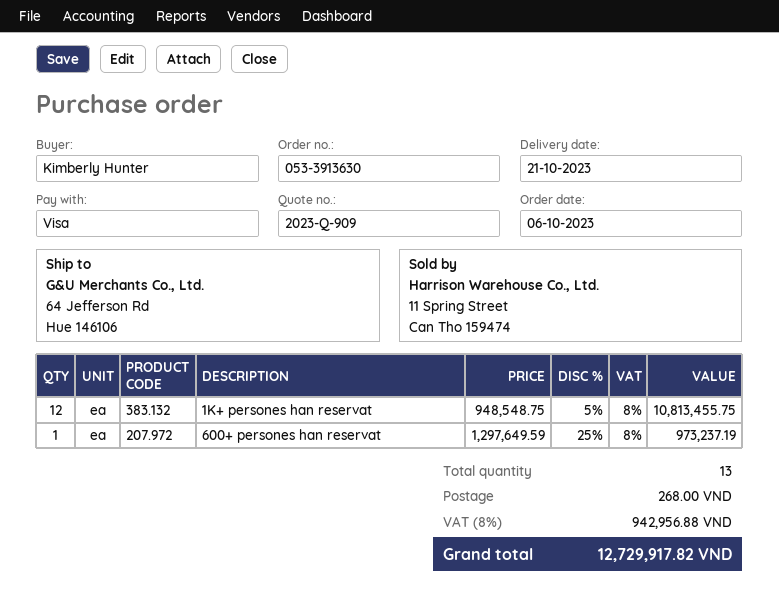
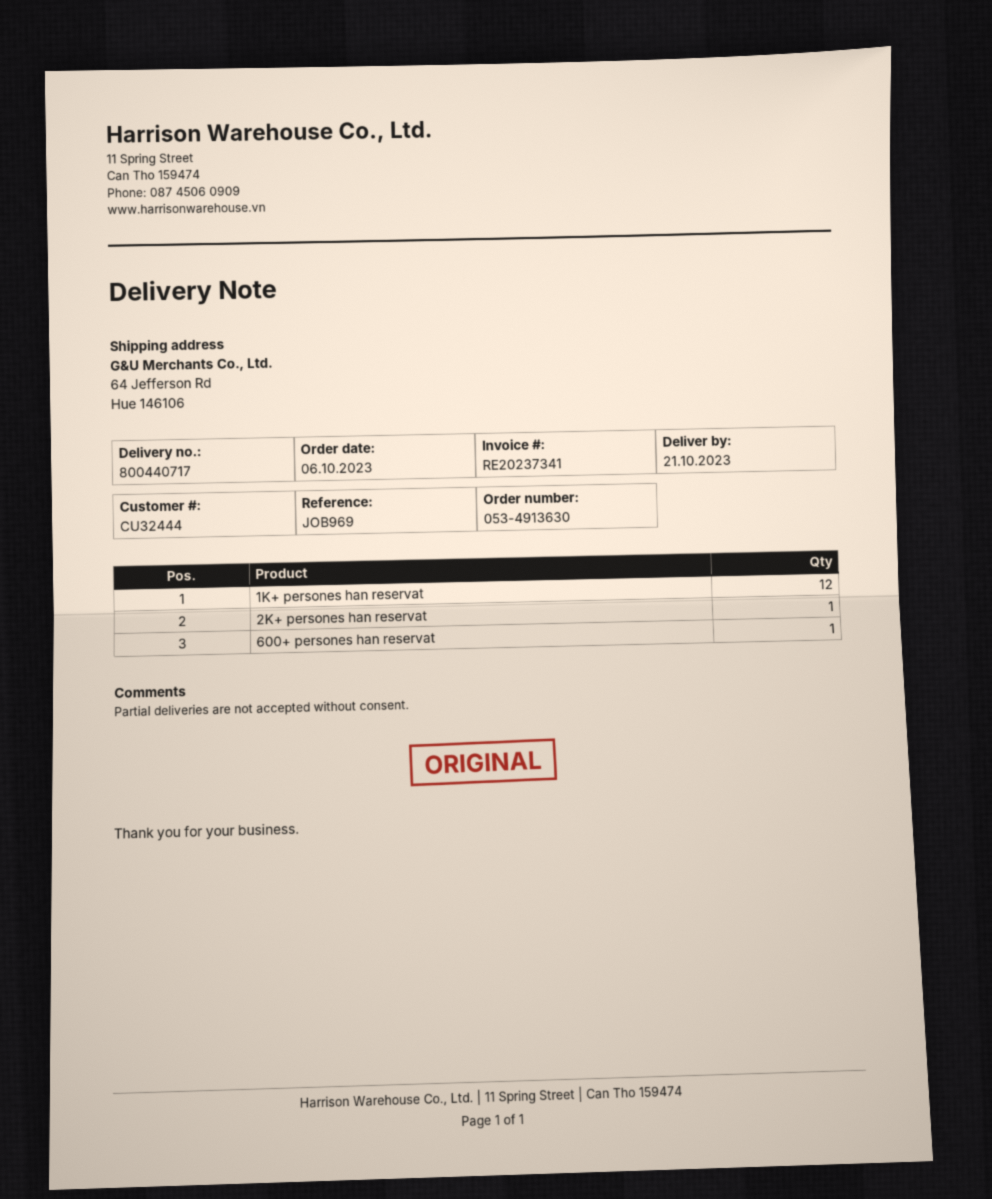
order number: 053-3913630 -> 053-4913630
2K+ persones han reservat: none -> 1

